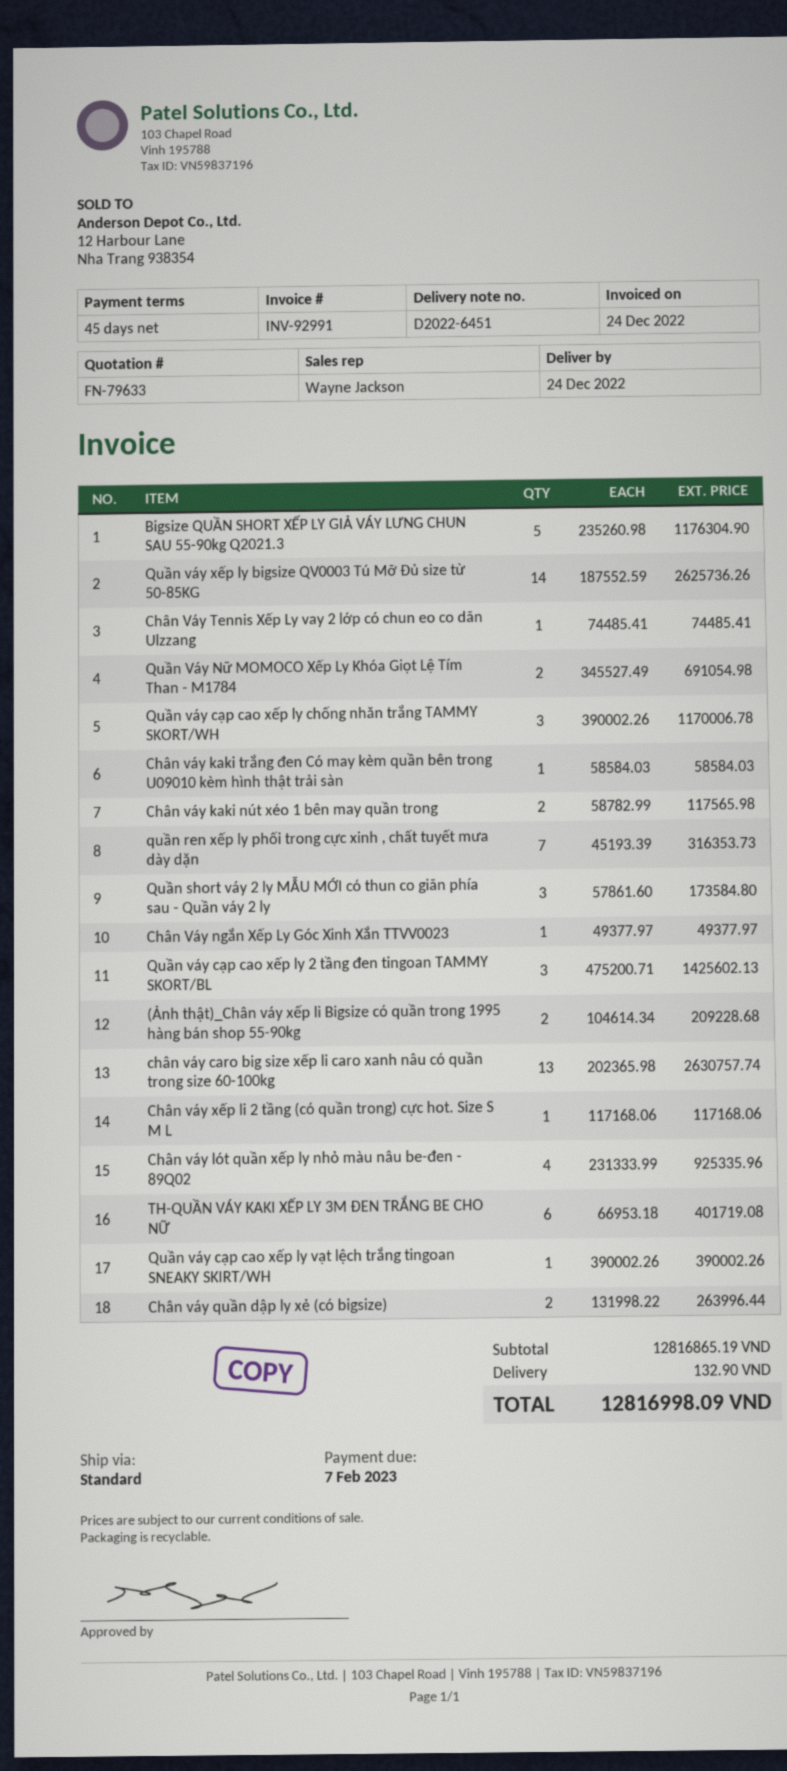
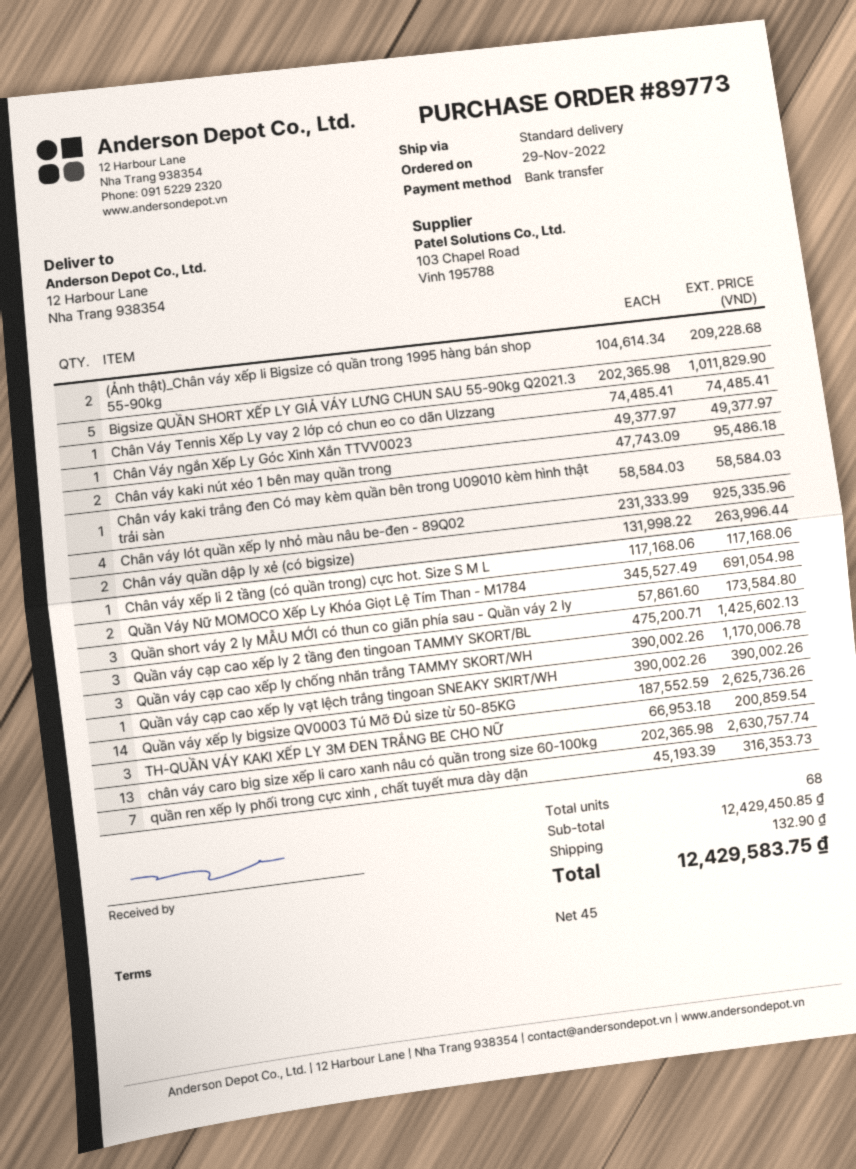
Bigsize QUẦN SHORT XẾP LY GIẢ VÁY LƯNG CHUN SAU 55-90kg Q2021.3: 5 x 235260.98 = 1176304.90 -> 5 x 202365.98 = 1011829.90
Chân váy kaki nút xéo 1 bên may quần trong: 2 x 58782.99 = 117565.98 -> 2 x 47743.09 = 95486.18
TH-QUẦN VÁY KAKI XẾP LY 3M ĐEN TRẮNG BE CHO NỮ: 6 x 66953.18 = 401719.08 -> 3 x 66953.18 = 200859.54
subtotal: 12816865.19 -> 12429450.85
total: 12816998.09 -> 12429583.75

